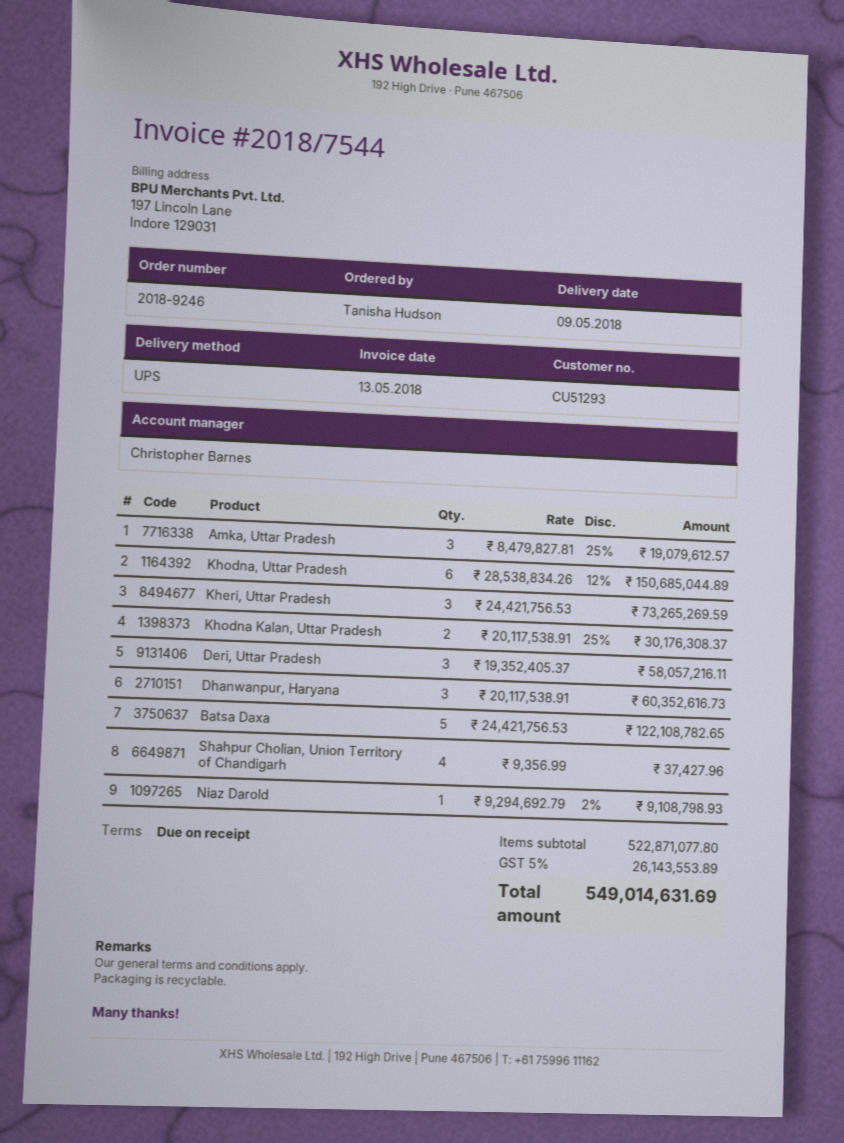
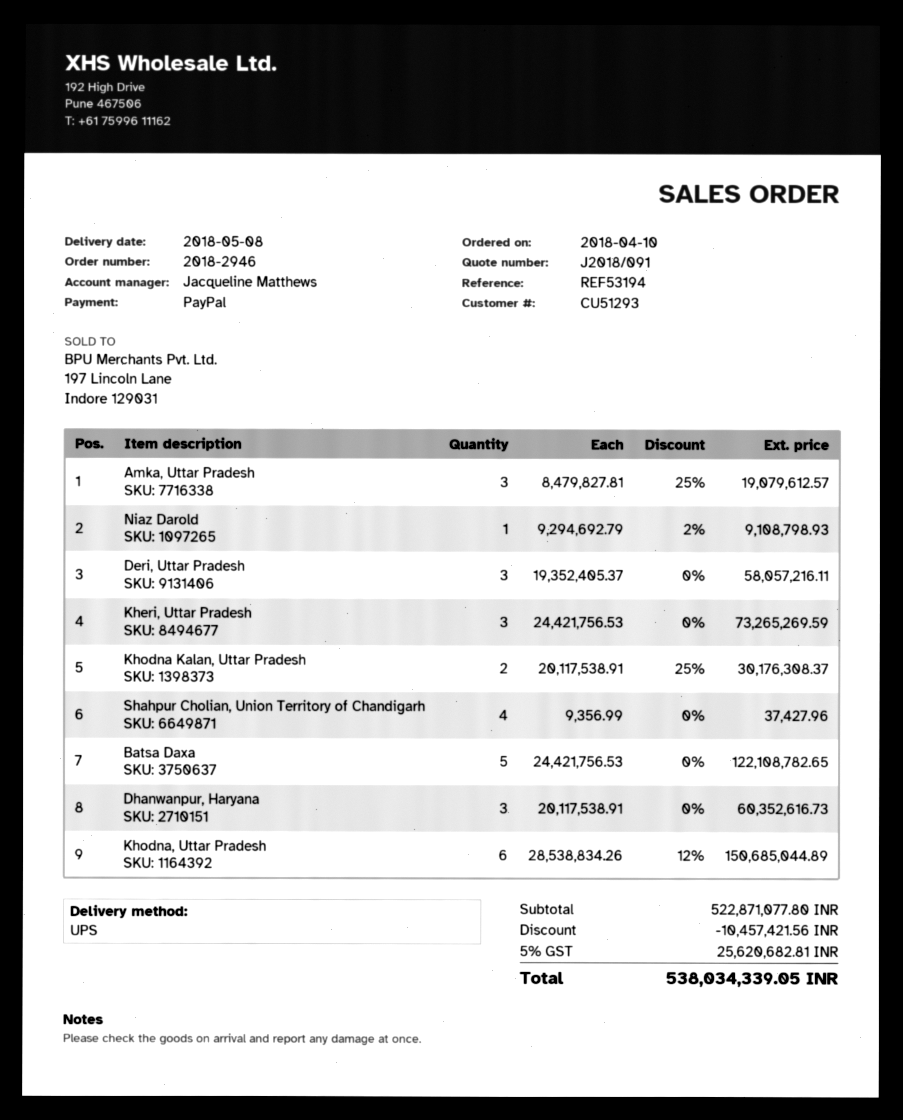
order number: 2018-9246 -> 2018-2946
delivery date: 2018-05-09 -> 2018-05-08
sales rep: Christopher Barnes -> Jacqueline Matthews
discount: none -> 10457421.56
tax: 5% = 26143553.89 -> 5% = 25620682.81
total: 549014631.69 -> 538034339.05

